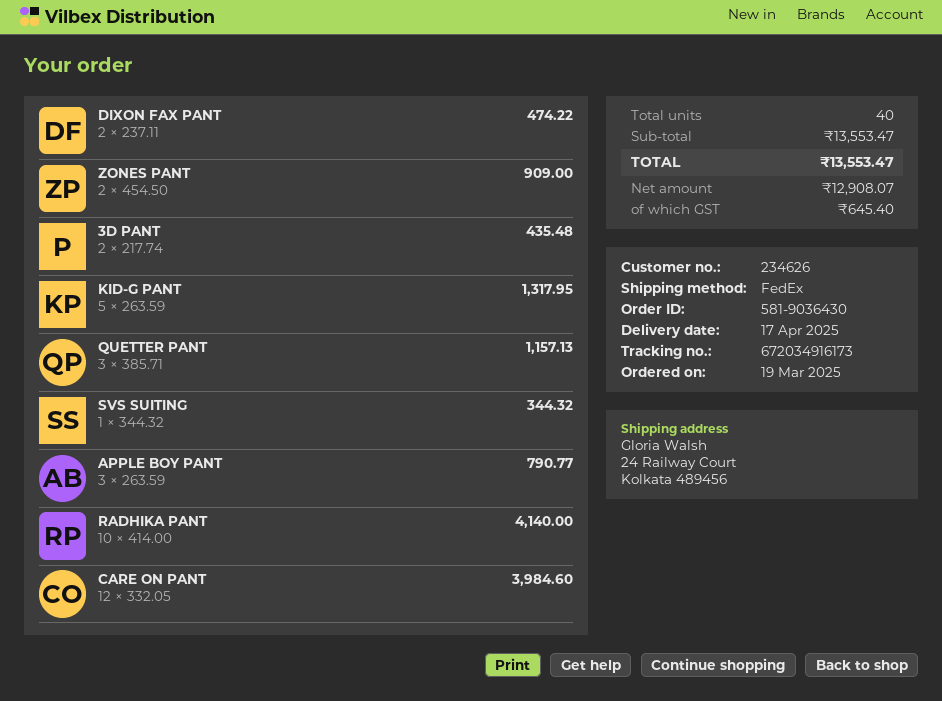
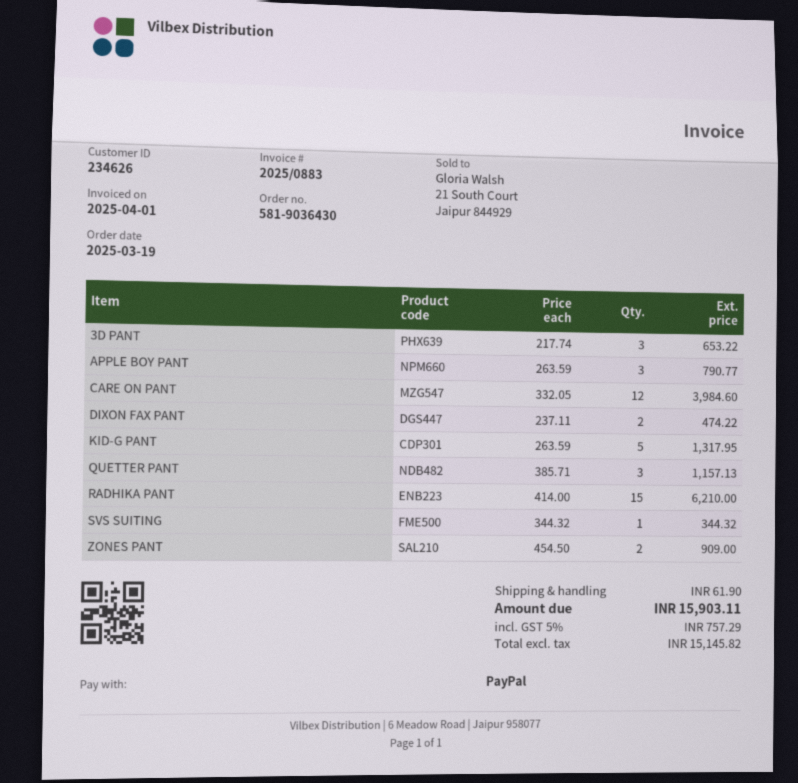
3D PANT: 2 x 217.74 = 435.48 -> 3 x 217.74 = 653.22
RADHIKA PANT: 10 x 414.00 = 4140.00 -> 15 x 414.00 = 6210.00
shipping: none -> 61.90
net: 12908.07 -> 15145.82
tax: 645.40 -> 757.29
total: 13553.47 -> 15903.11

